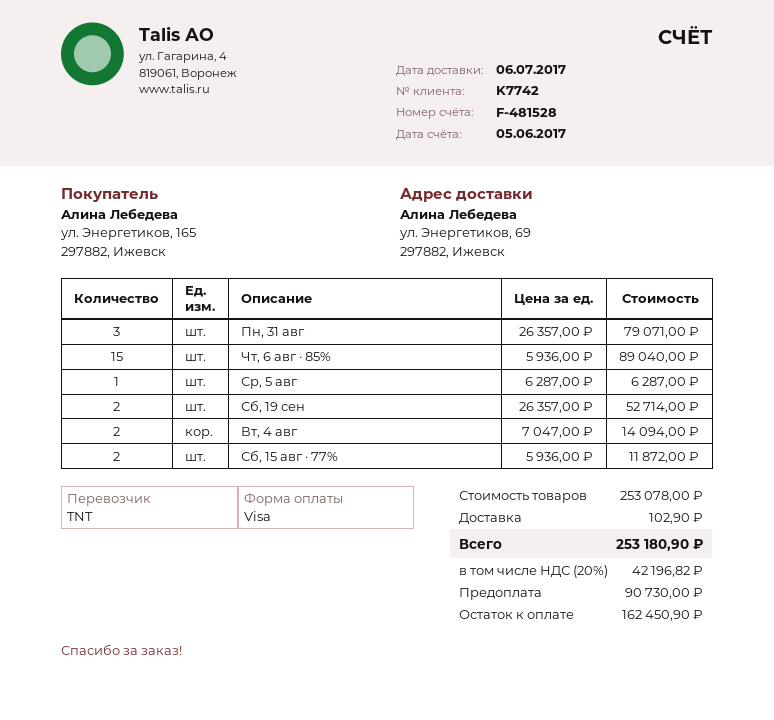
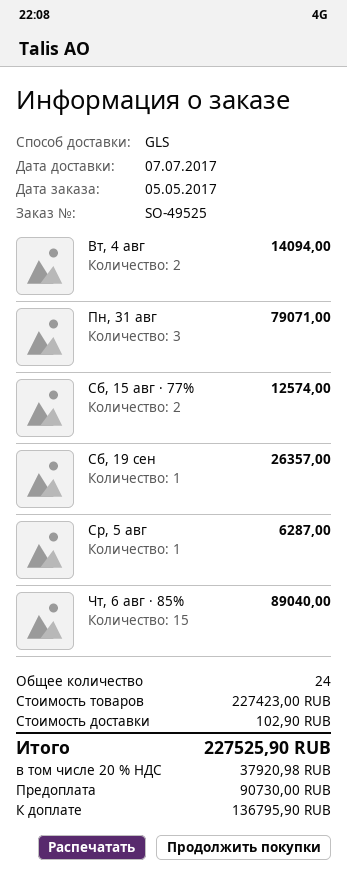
delivery date: 2017-07-06 -> 2017-07-07
shipping method: TNT -> GLS
Сб, 19 сен: 2 for 52714.00 -> 1 for 26357.00
Сб, 15 авг · 77%: 2 for 11872.00 -> 2 for 12574.00
subtotal: 253078.00 -> 227423.00
tax: 20% = 42196.82 -> 20% = 37920.98
total: 253180.90 -> 227525.90
balance: 162450.90 -> 136795.90

